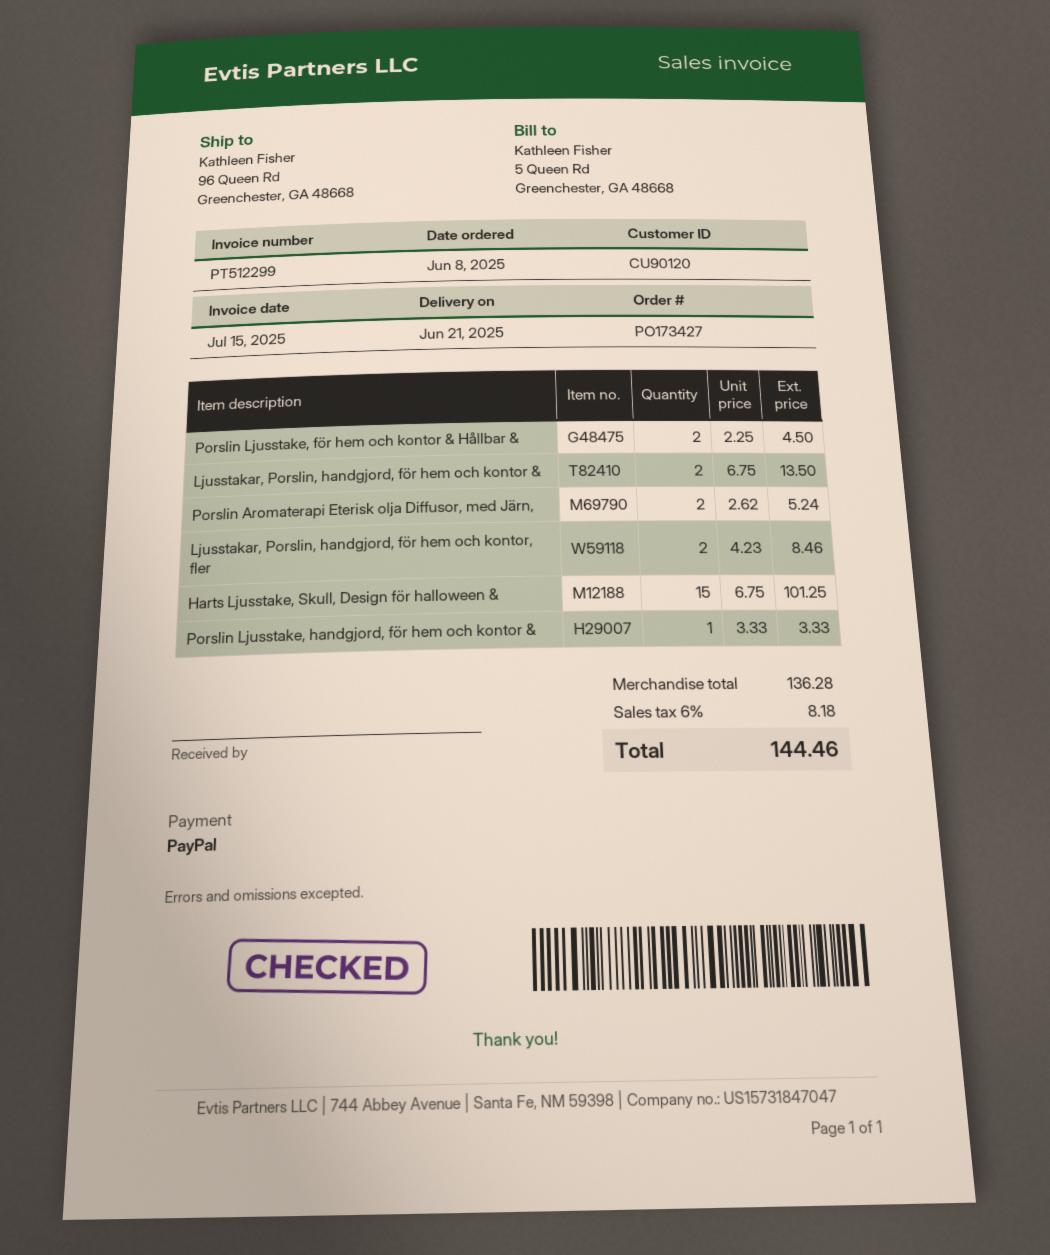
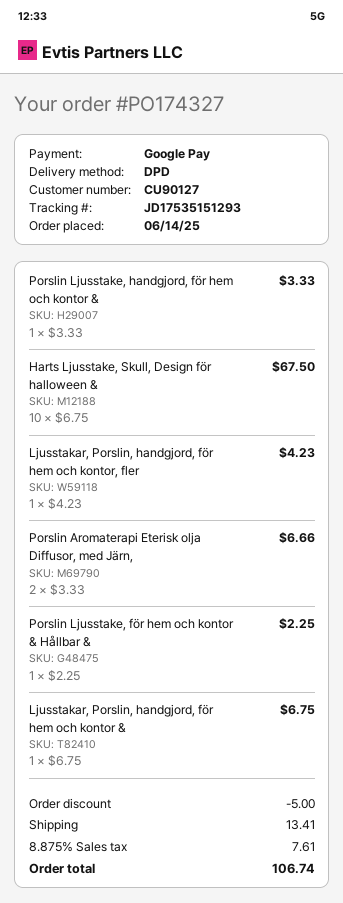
order number: PO173427 -> PO174327
order date: 2025-06-08 -> 2025-06-14
customer number: CU90120 -> CU90127
payment method: PayPal -> Google Pay
Porslin Ljusstake, för hem och kontor & Hållbar &: 2 x 2.25 = 4.50 -> 1 x 2.25 = 2.25
Ljusstakar, Porslin, handgjord, för hem och kontor &: 2 x 6.75 = 13.50 -> 1 x 6.75 = 6.75
Porslin Aromaterapi Eterisk olja Diffusor, med Järn,: 2 x 2.62 = 5.24 -> 2 x 3.33 = 6.66
Ljusstakar, Porslin, handgjord, för hem och kontor, fler: 2 x 4.23 = 8.46 -> 1 x 4.23 = 4.23
Harts Ljusstake, Skull, Design för halloween &: 15 x 6.75 = 101.25 -> 10 x 6.75 = 67.50
discount: none -> 5.00
shipping: none -> 13.41
tax: 6% = 8.18 -> 8.875% = 7.61
total: 144.46 -> 106.74

